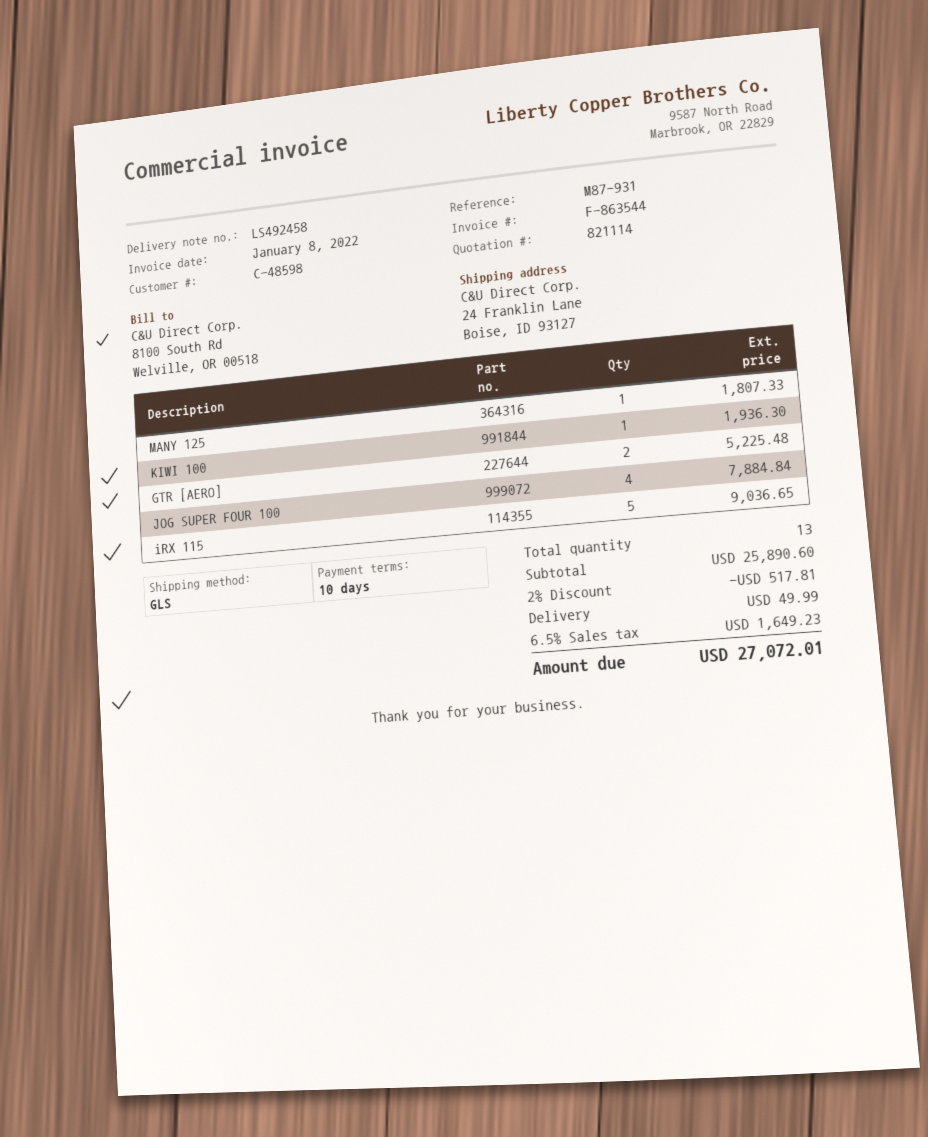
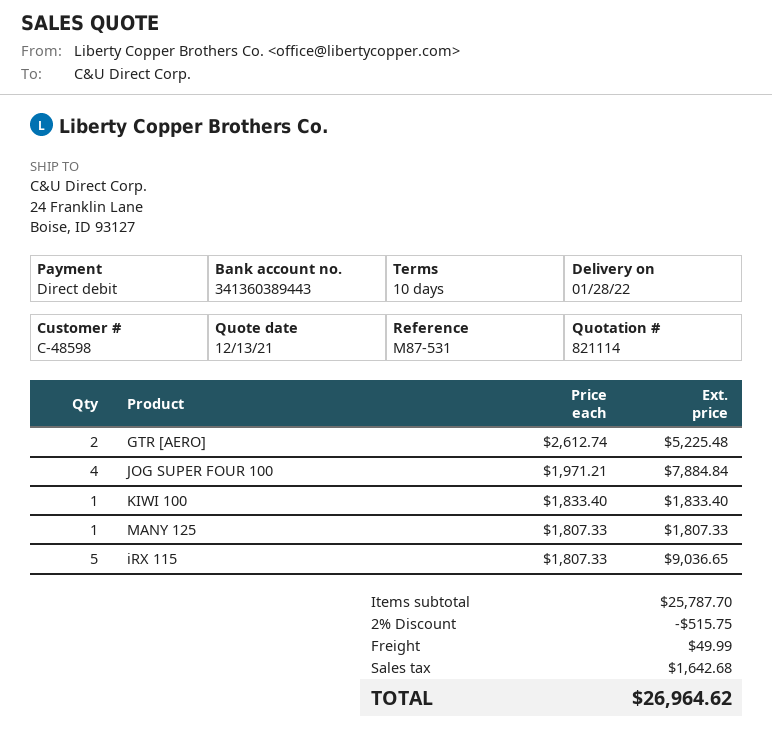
reference: M87-931 -> M87-531
KIWI 100: 1 for 1936.30 -> 1 for 1833.40
subtotal: 25890.60 -> 25787.70
discount: 2% = 517.81 -> 2% = 515.75
tax: 1649.23 -> 1642.68
total: 27072.01 -> 26964.62

